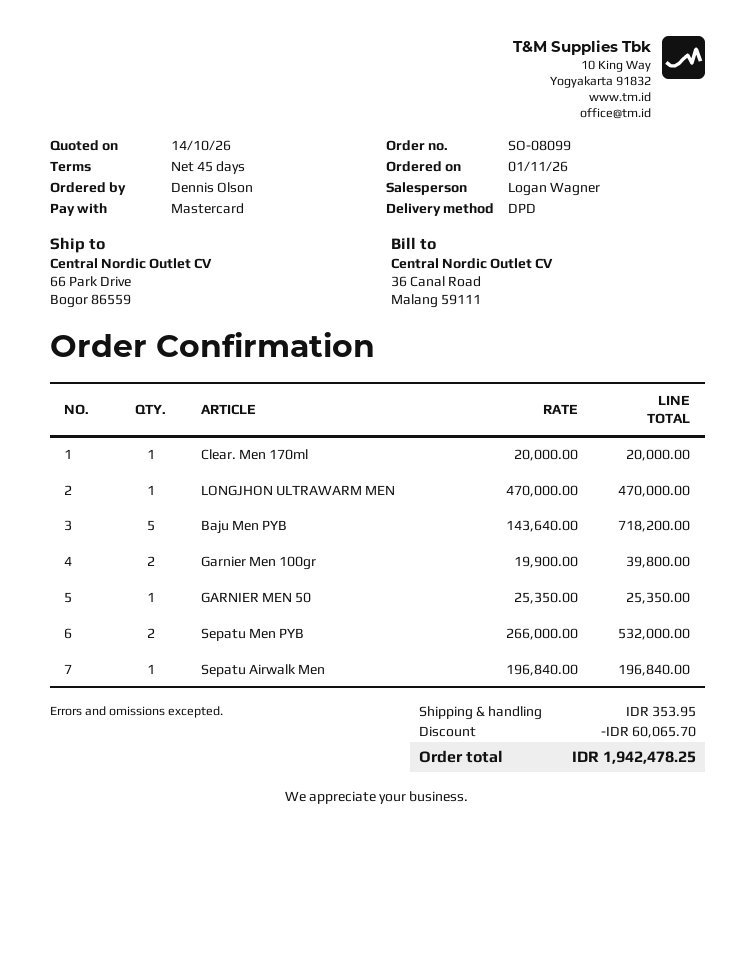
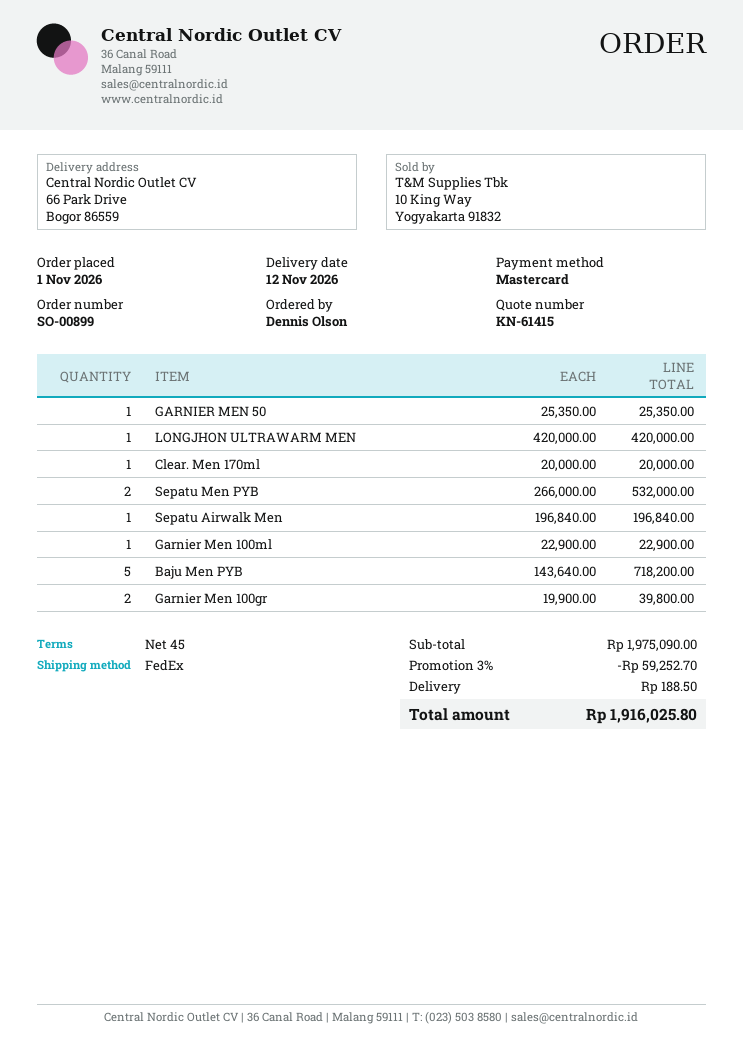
order number: SO-08099 -> SO-00899
shipping method: DPD -> FedEx
LONGJHON ULTRAWARM MEN: 1 x 470000.00 = 470000.00 -> 1 x 420000.00 = 420000.00
Garnier Men 100ml: none -> 1 x 22900.00 = 22900.00
discount: 60065.70 -> 59252.70
shipping: 353.95 -> 188.50
total: 1942478.25 -> 1916025.80

